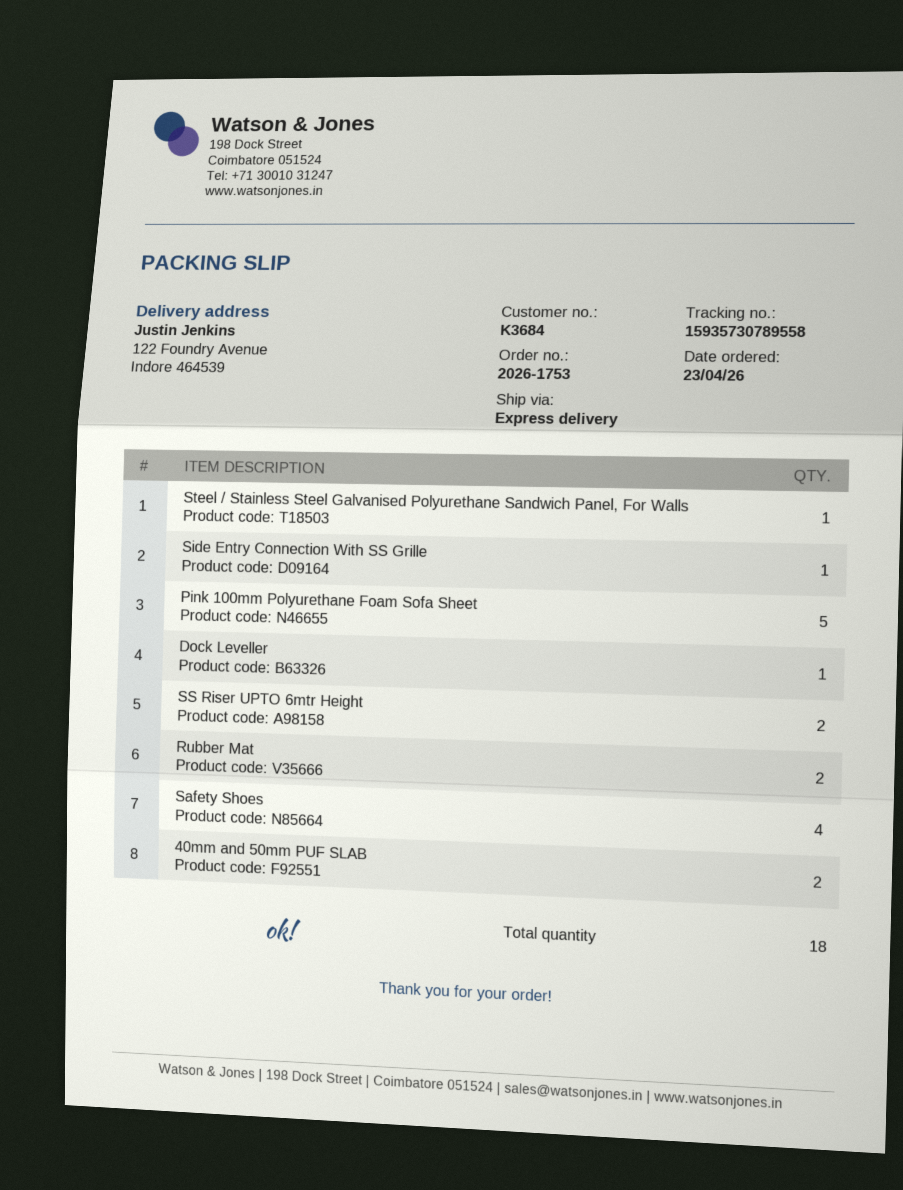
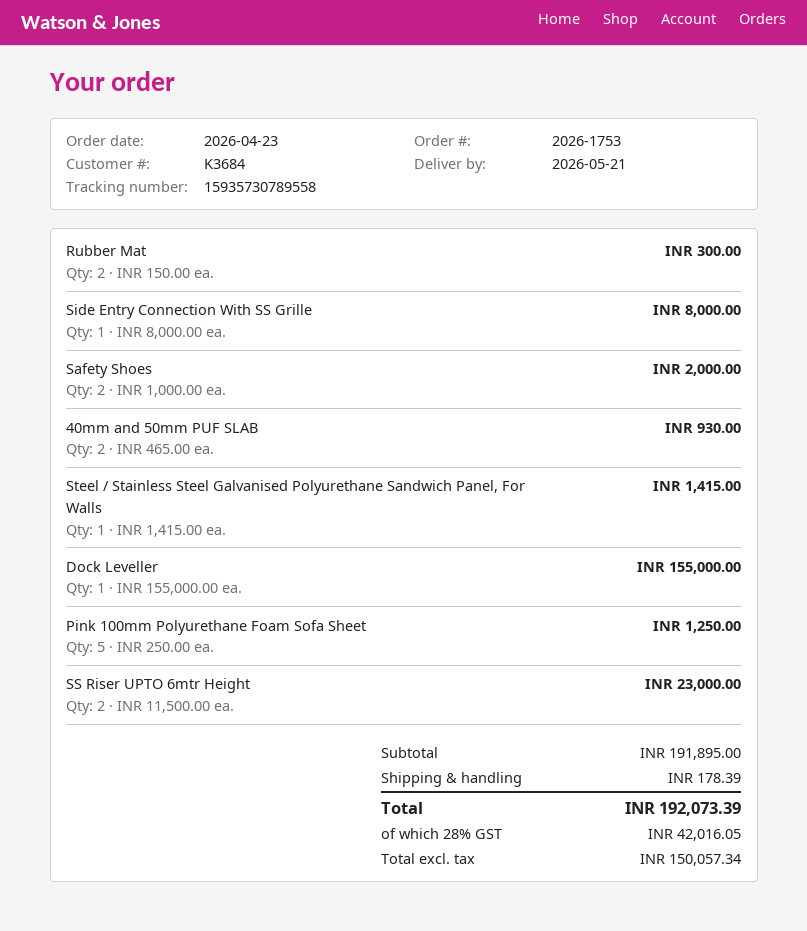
Safety Shoes: 4 -> 2

